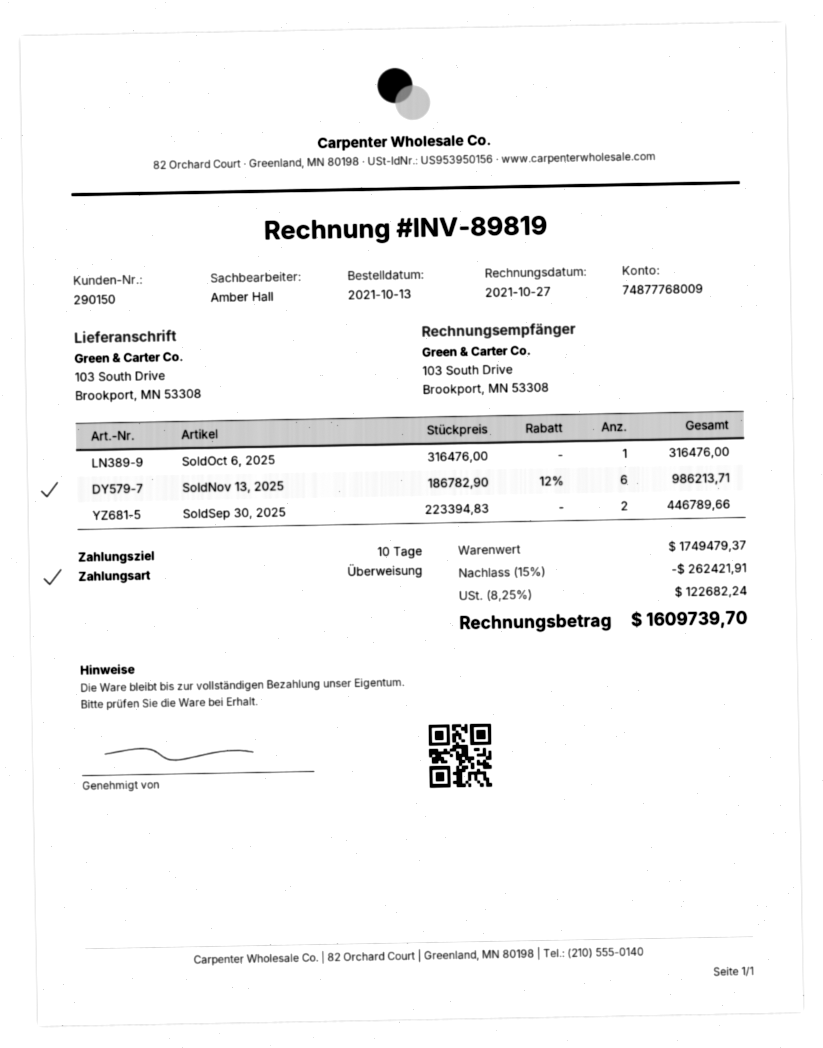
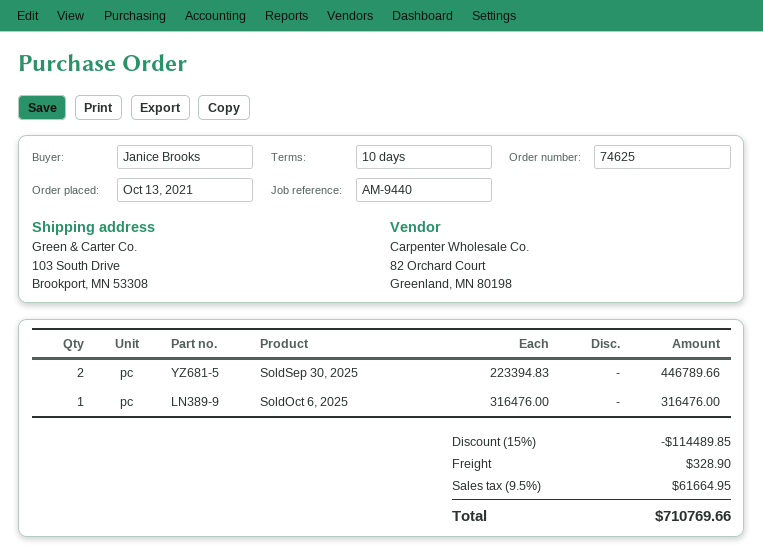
SoldNov 13, 2025: 6 x 186782.90 - 12% = 986213.71 -> none
discount: 15% = 262421.91 -> 15% = 114489.85
shipping: none -> 328.90
tax: 8.25% = 122682.24 -> 9.5% = 61664.95
total: 1609739.70 -> 710769.66

